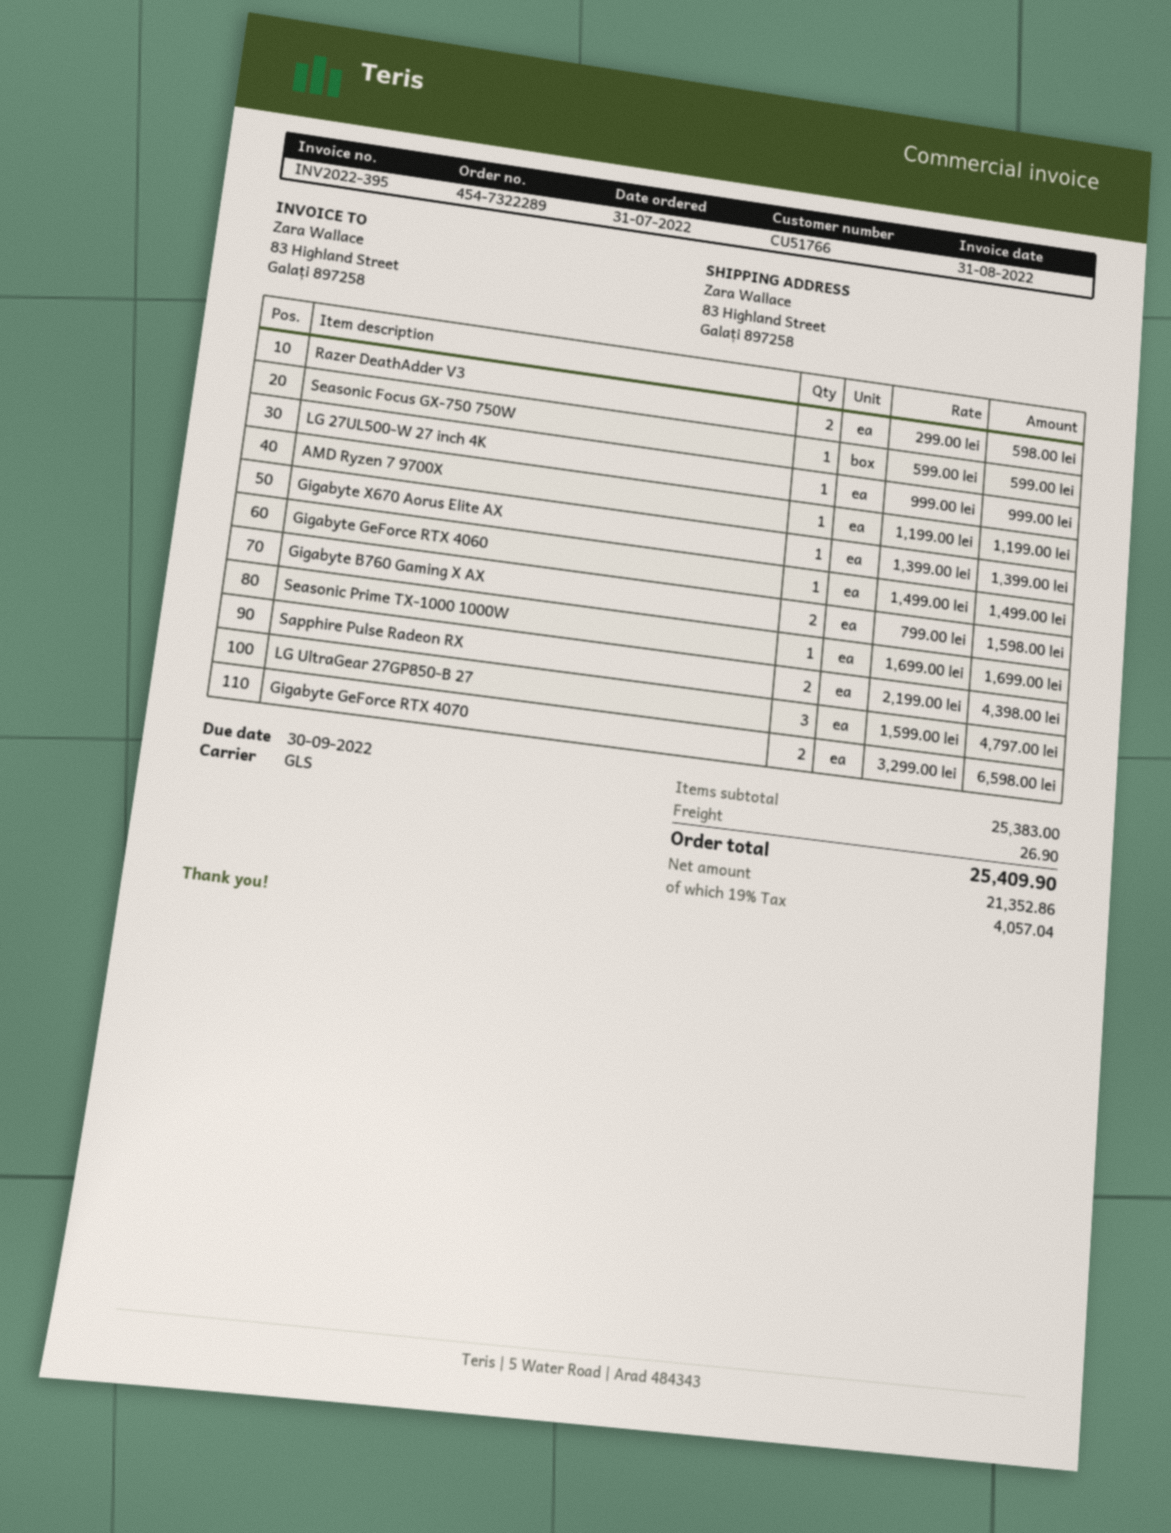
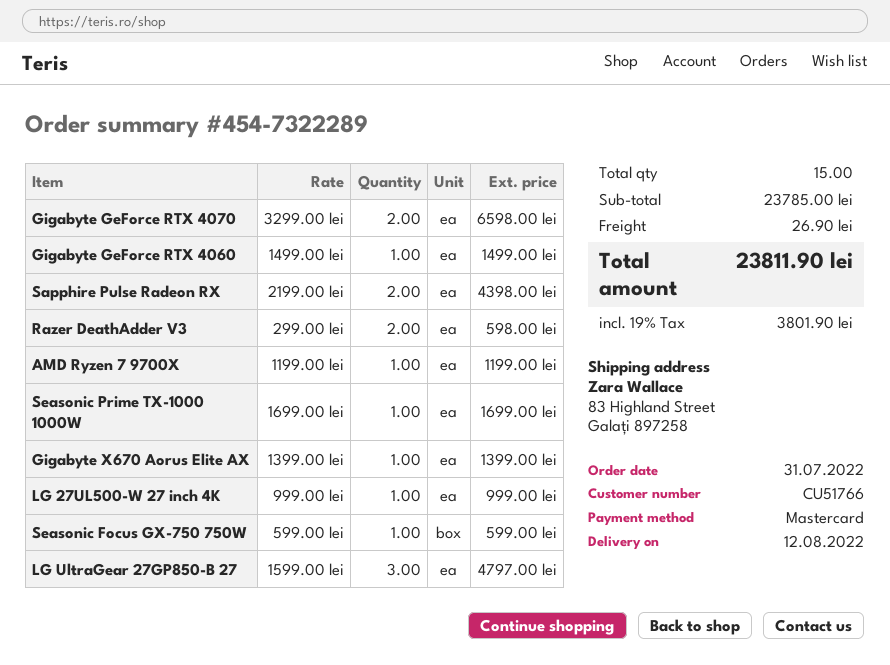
Gigabyte B760 Gaming X AX: 2 x 799.00 = 1598.00 -> none
subtotal: 25383.00 -> 23785.00
tax: 19% = 4057.04 -> 19% = 3801.90
total: 25409.90 -> 23811.90

